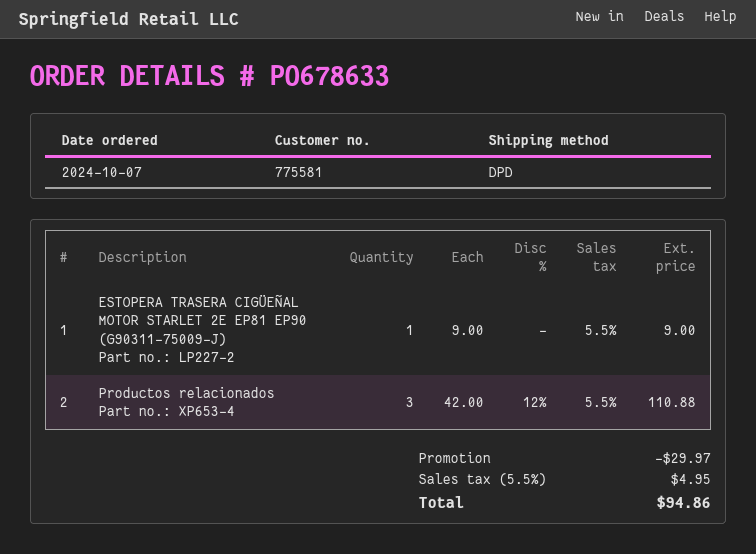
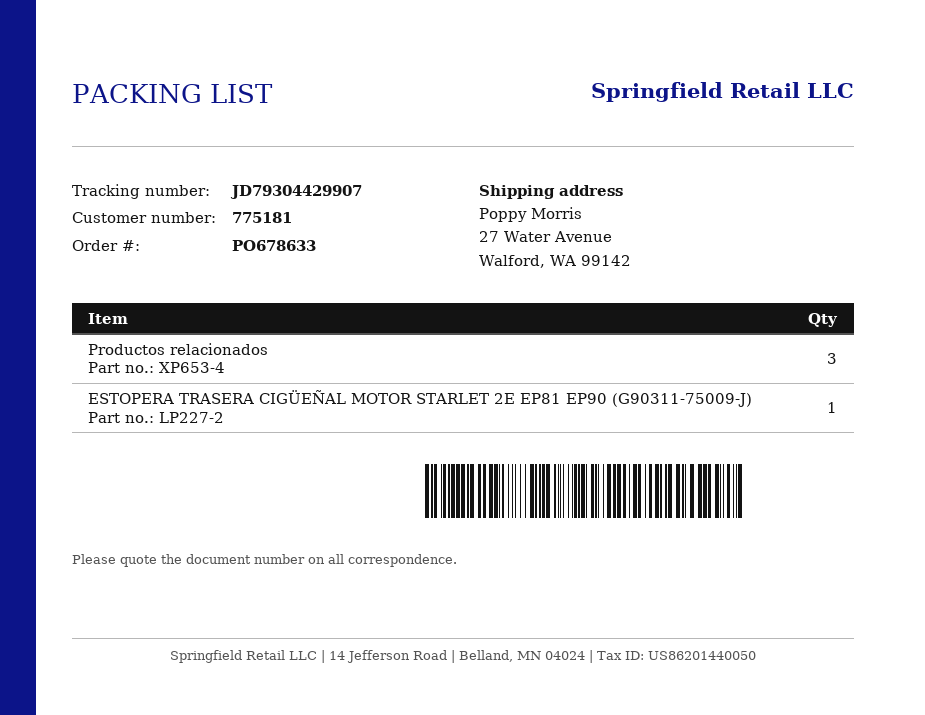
customer number: 775581 -> 775181

